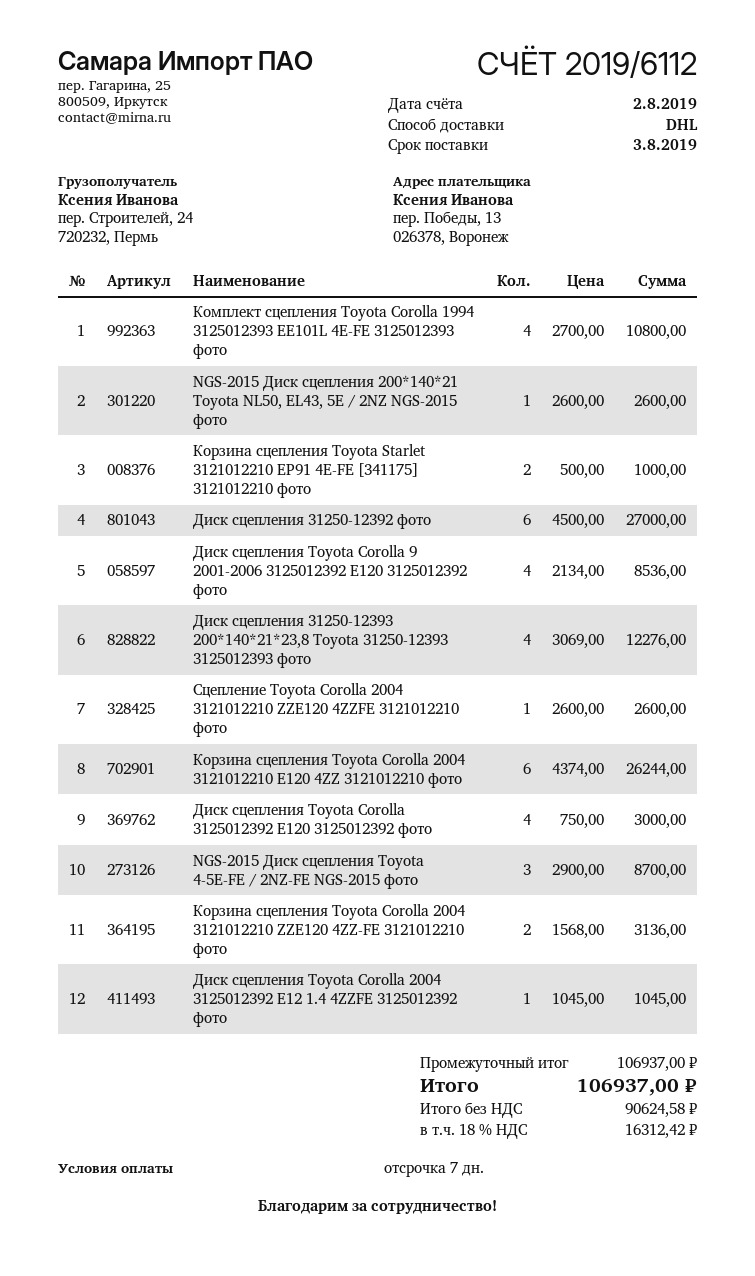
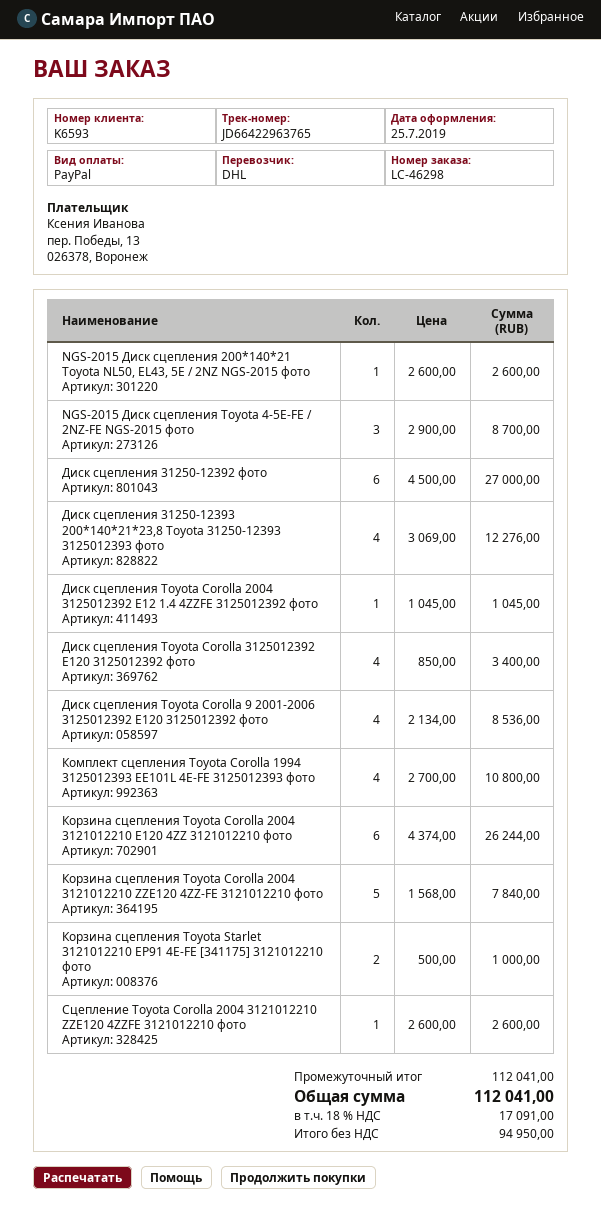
Диск сцепления Toyota Corolla 3125012392 E120 3125012392 фото: 4 x 750.00 = 3000.00 -> 4 x 850.00 = 3400.00
Корзина сцепления Toyota Corolla 2004 3121012210 ZZE120 4ZZ-FE 3121012210 фото: 2 x 1568.00 = 3136.00 -> 5 x 1568.00 = 7840.00
subtotal: 106937.00 -> 112041.00
net: 90624.58 -> 94950.00
tax: 18% = 16312.42 -> 18% = 17091.00
total: 106937.00 -> 112041.00

